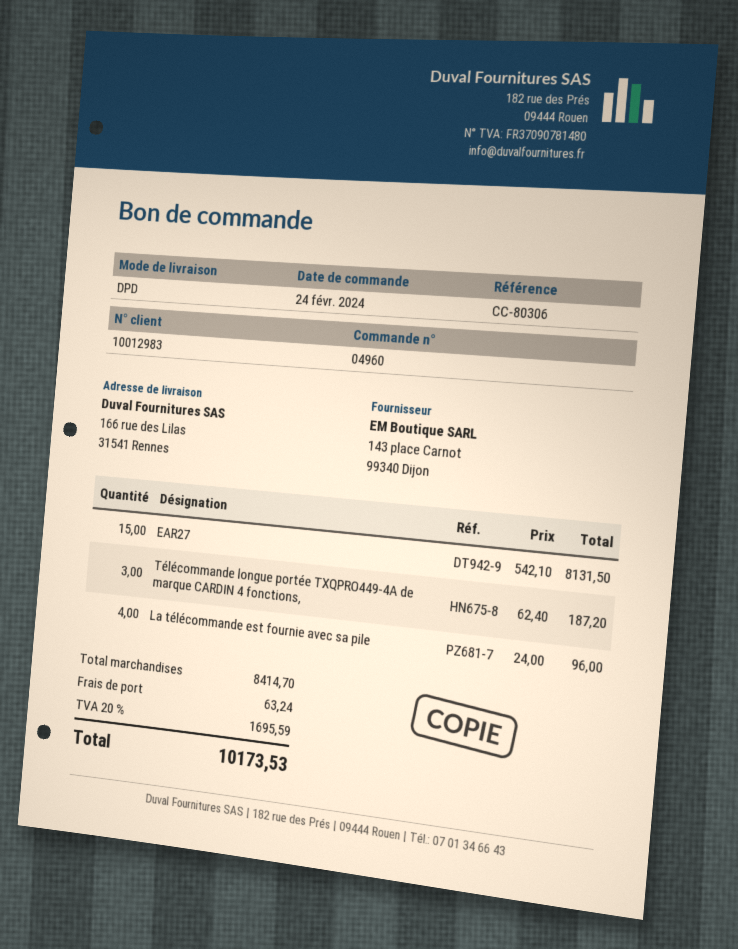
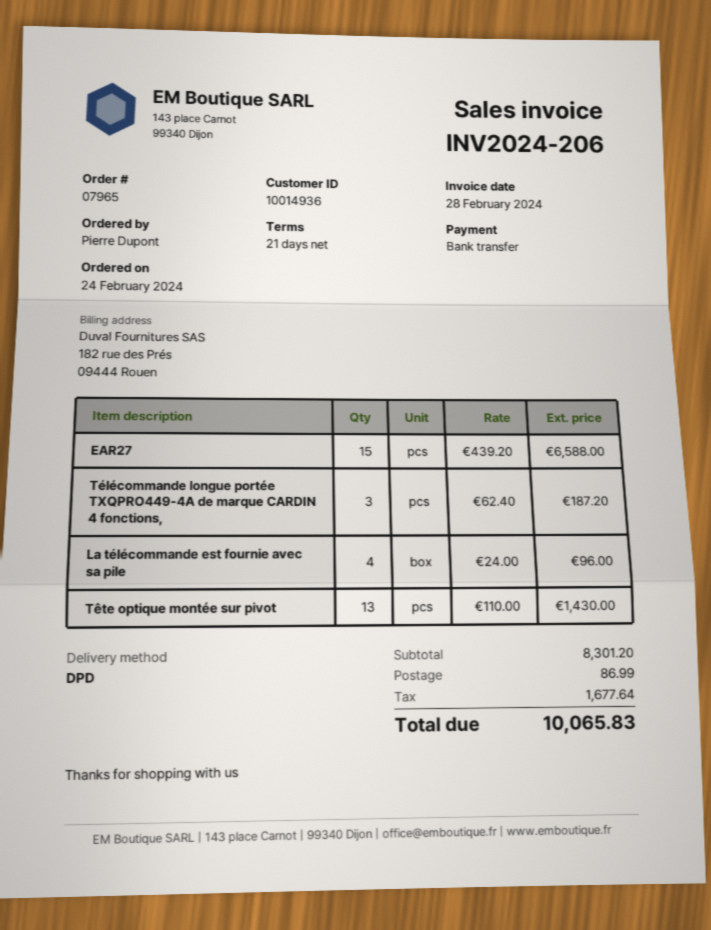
order number: 04960 -> 07965
customer number: 10012983 -> 10014936
EAR27: 15 x 542.10 = 8131.50 -> 15 x 439.20 = 6588.00
Tête optique montée sur pivot: none -> 13 x 110.00 = 1430.00
subtotal: 8414.70 -> 8301.20
shipping: 63.24 -> 86.99
tax: 1695.59 -> 1677.64
total: 10173.53 -> 10065.83

